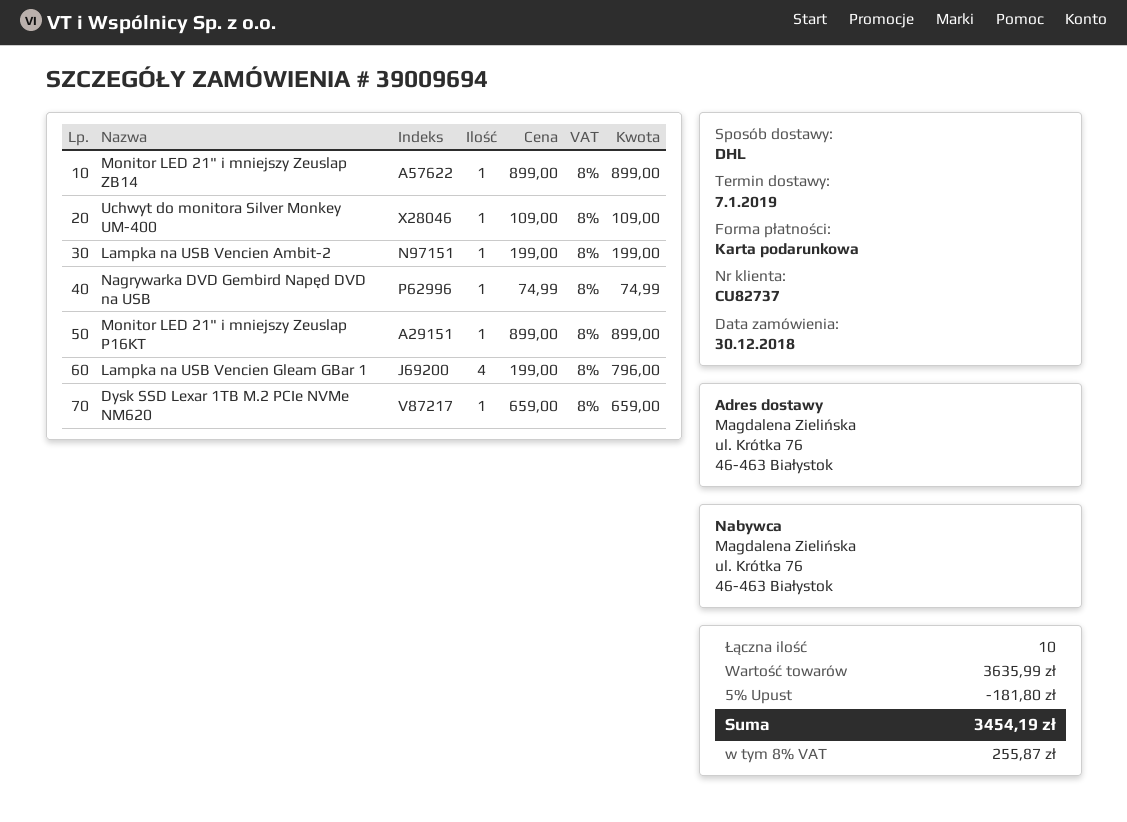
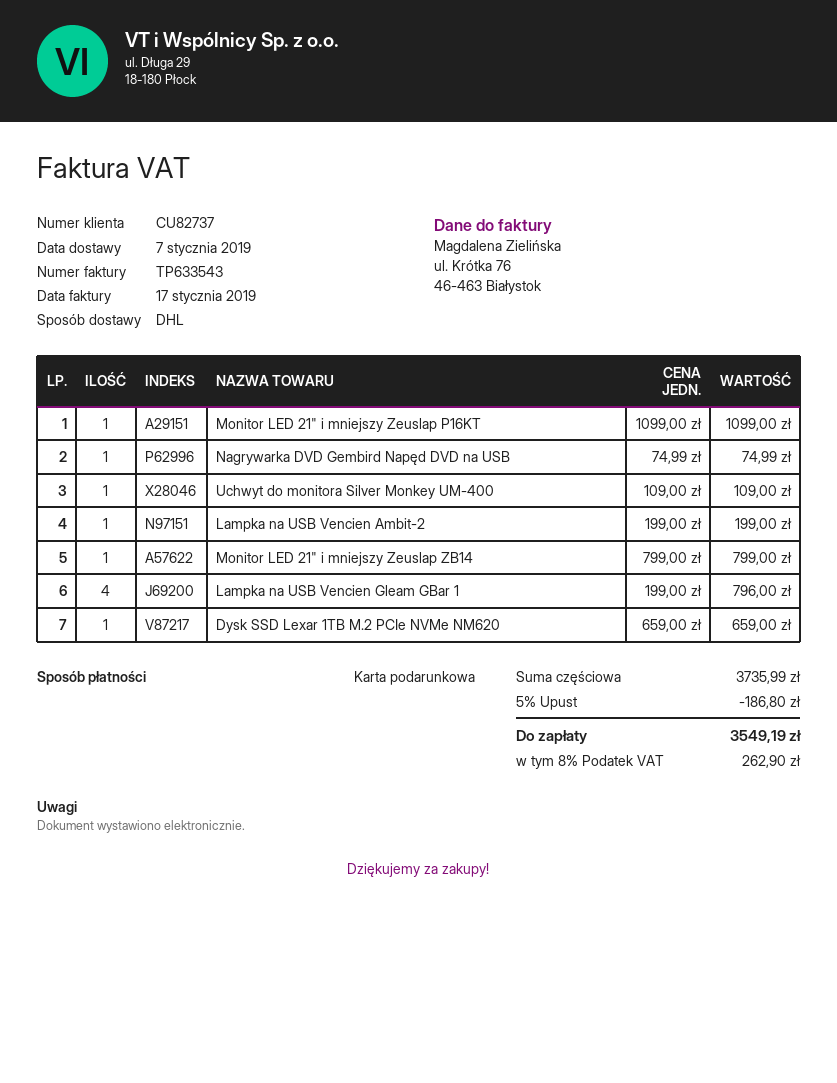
Monitor LED 21" i mniejszy Zeuslap ZB14: 1 x 899.00 = 899.00 -> 1 x 799.00 = 799.00
Monitor LED 21" i mniejszy Zeuslap P16KT: 1 x 899.00 = 899.00 -> 1 x 1099.00 = 1099.00
subtotal: 3635.99 -> 3735.99
discount: 5% = 181.80 -> 5% = 186.80
tax: 8% = 255.87 -> 8% = 262.90
total: 3454.19 -> 3549.19

